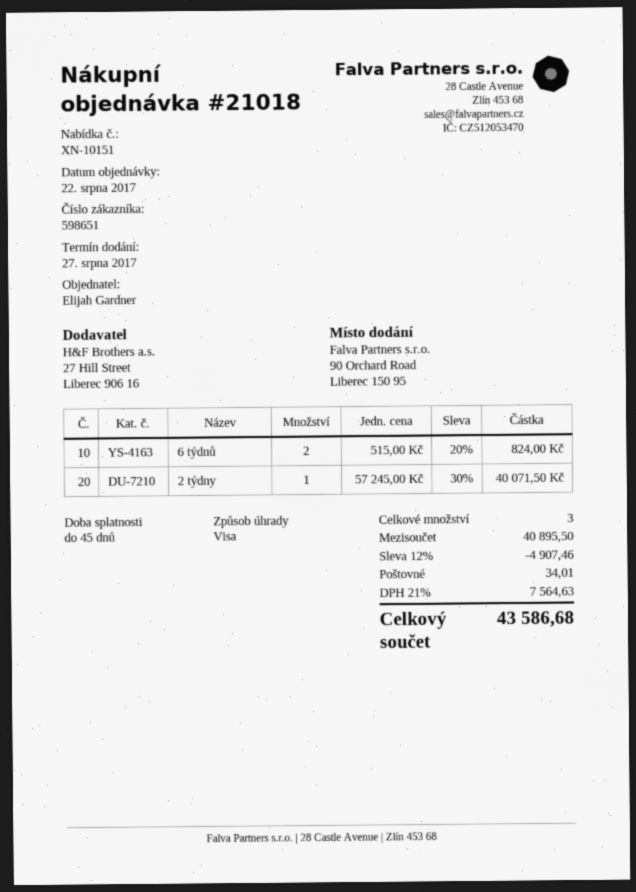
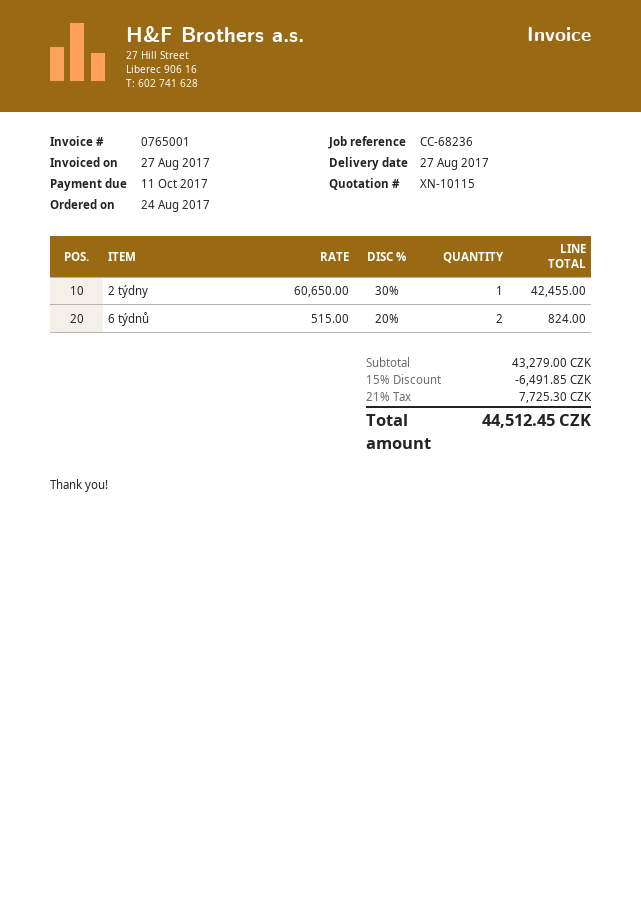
quote number: XN-10151 -> XN-10115
order date: 2017-08-22 -> 2017-08-24
2 týdny: 1 x 57245.00 - 30% = 40071.50 -> 1 x 60650.00 - 30% = 42455.00
subtotal: 40895.50 -> 43279.00
discount: 12% = 4907.46 -> 15% = 6491.85
shipping: 34.01 -> none
tax: 21% = 7564.63 -> 21% = 7725.30
total: 43586.68 -> 44512.45

